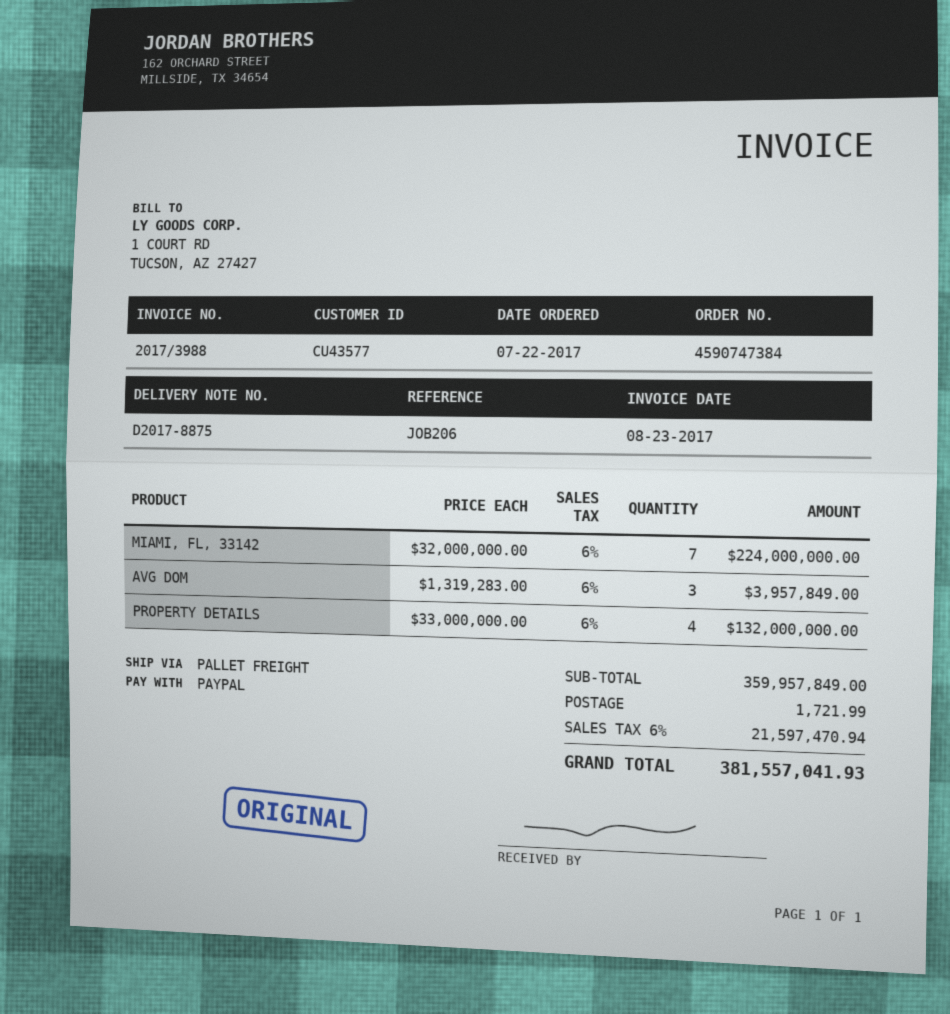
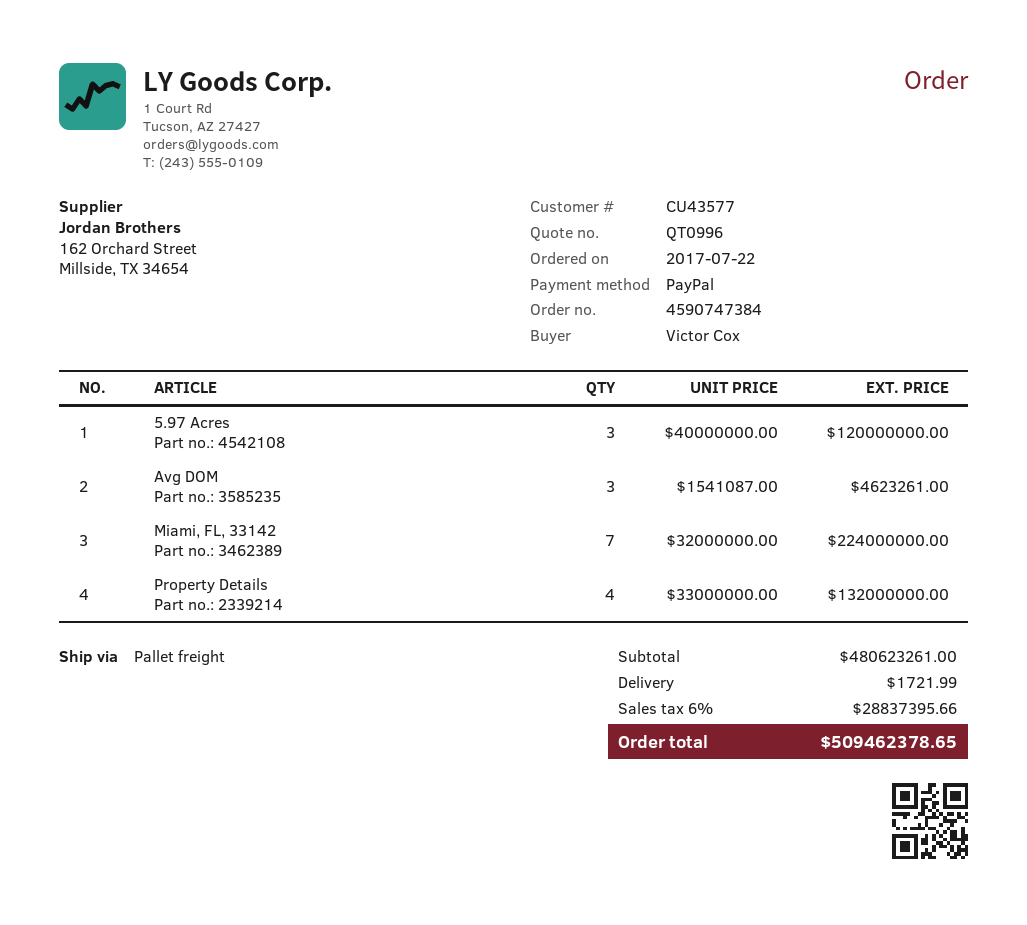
AVG DOM: 3 x 1319283.00 = 3957849.00 -> 3 x 1541087.00 = 4623261.00
5.97 Acres: none -> 3 x 40000000.00 = 120000000.00
subtotal: 359957849.00 -> 480623261.00
tax: 6% = 21597470.94 -> 6% = 28837395.66
total: 381557041.93 -> 509462378.65

